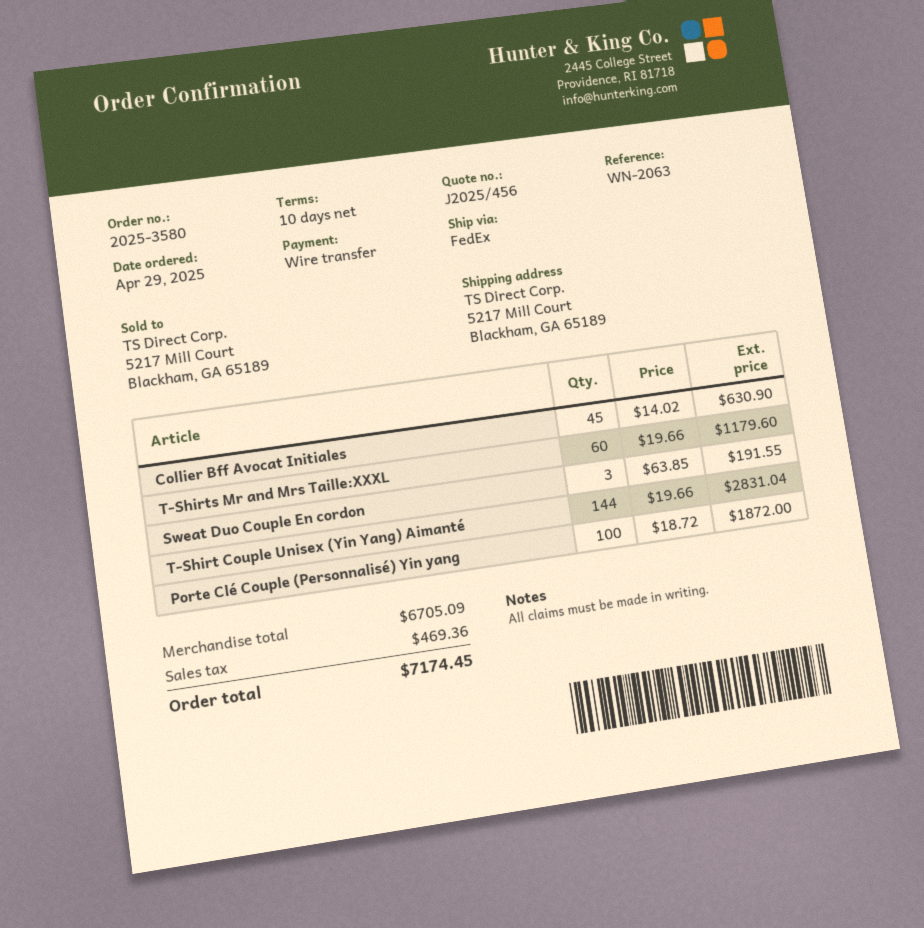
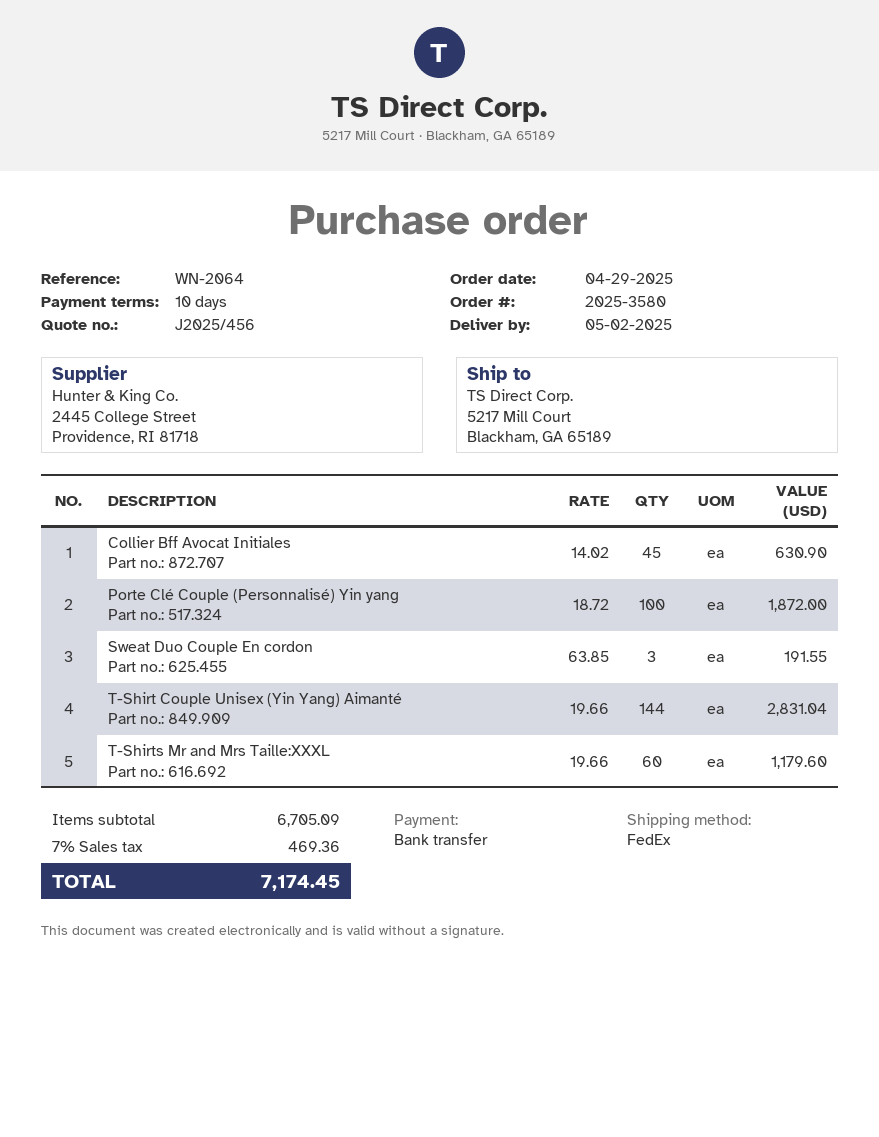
reference: WN-2063 -> WN-2064

